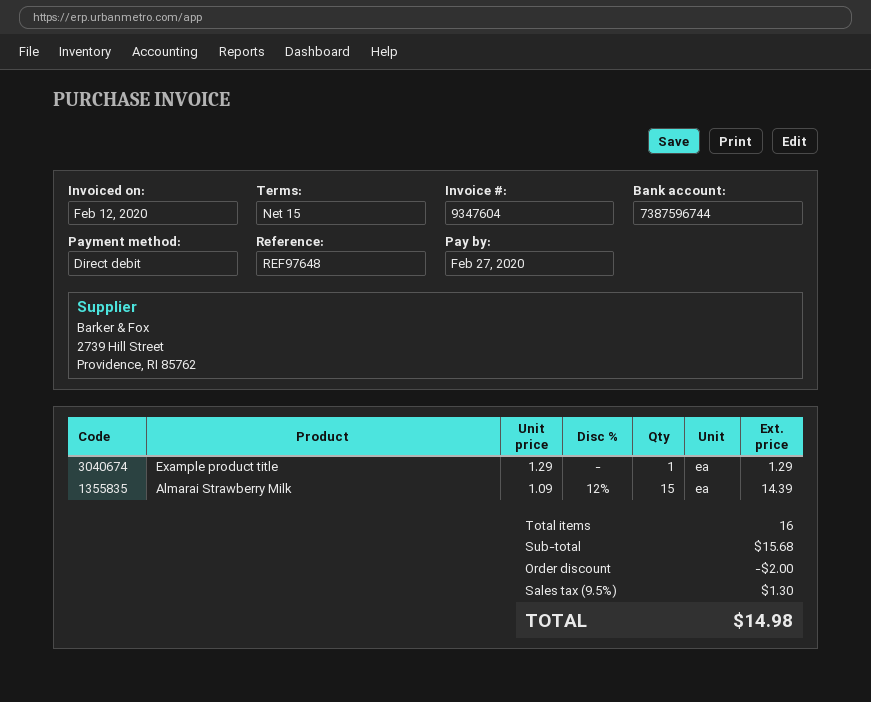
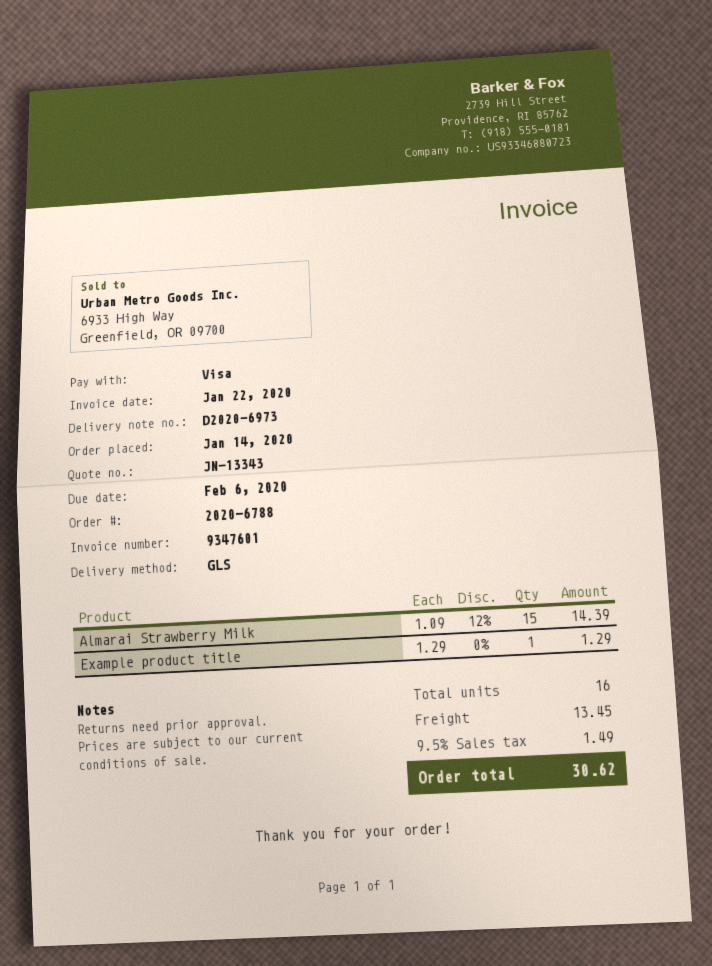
invoice number: 9347604 -> 9347601
invoice date: 2020-02-12 -> 2020-01-22
due date: 2020-02-27 -> 2020-02-06
payment method: direct debit -> Visa
discount: 2.00 -> none
shipping: none -> 13.45
tax: 9.5% = 1.30 -> 9.5% = 1.49
total: 14.98 -> 30.62

